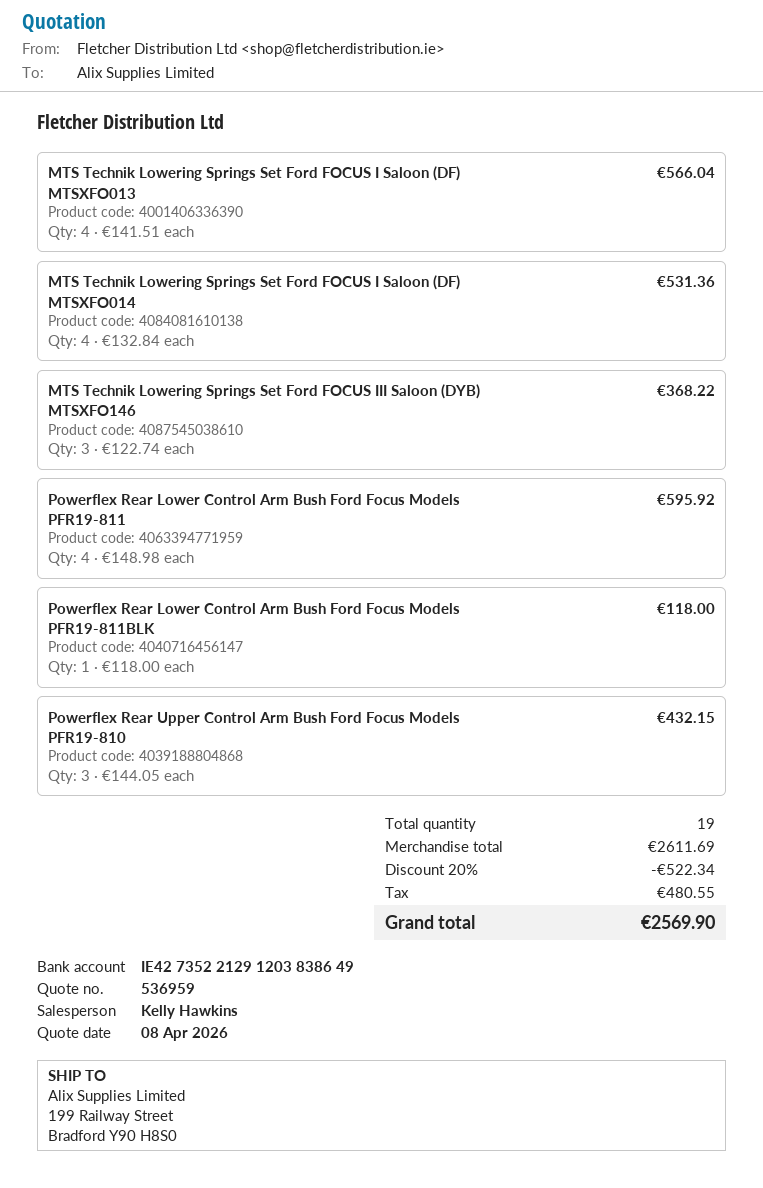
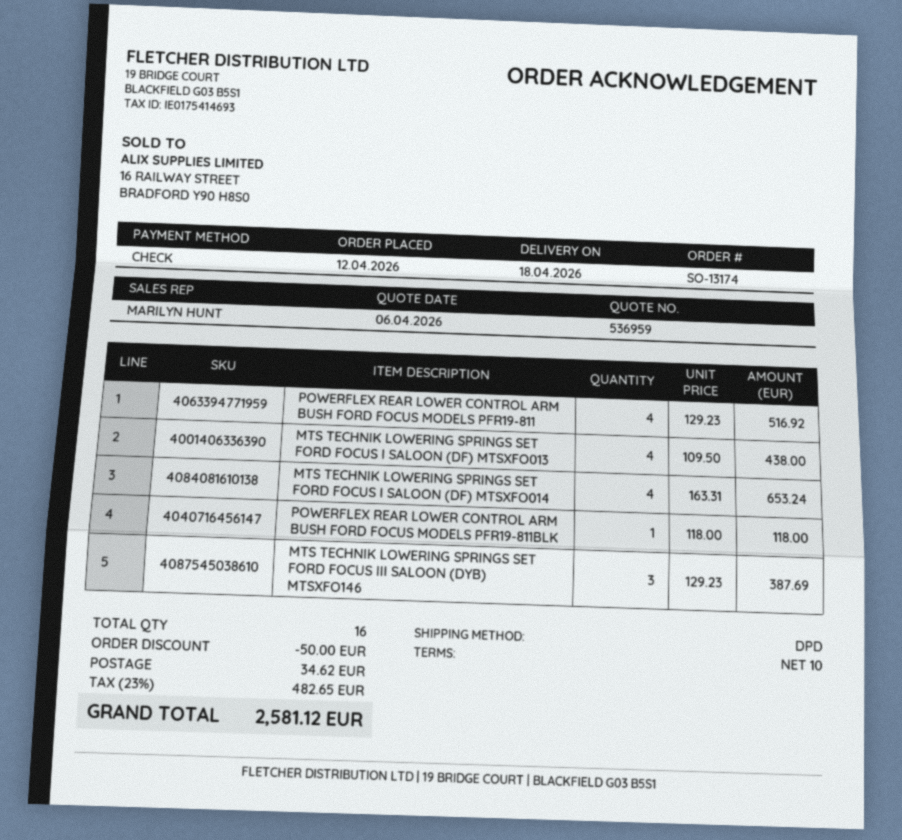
quote date: 2026-04-08 -> 2026-04-06
sales rep: Kelly Hawkins -> MARILYN HUNT
MTS Technik Lowering Springs Set Ford FOCUS I Saloon (DF) MTSXFO013: 4 x 141.51 = 566.04 -> 4 x 109.50 = 438.00
MTS Technik Lowering Springs Set Ford FOCUS I Saloon (DF) MTSXFO014: 4 x 132.84 = 531.36 -> 4 x 163.31 = 653.24
MTS Technik Lowering Springs Set Ford FOCUS III Saloon (DYB) MTSXFO146: 3 x 122.74 = 368.22 -> 3 x 129.23 = 387.69
Powerflex Rear Lower Control Arm Bush Ford Focus Models PFR19-811: 4 x 148.98 = 595.92 -> 4 x 129.23 = 516.92
Powerflex Rear Upper Control Arm Bush Ford Focus Models PFR19-810: 3 x 144.05 = 432.15 -> none
total quantity: 19 -> 16
discount: 522.34 -> 50.00
shipping: none -> 34.62
tax: 480.55 -> 482.65
total: 2569.90 -> 2581.12

